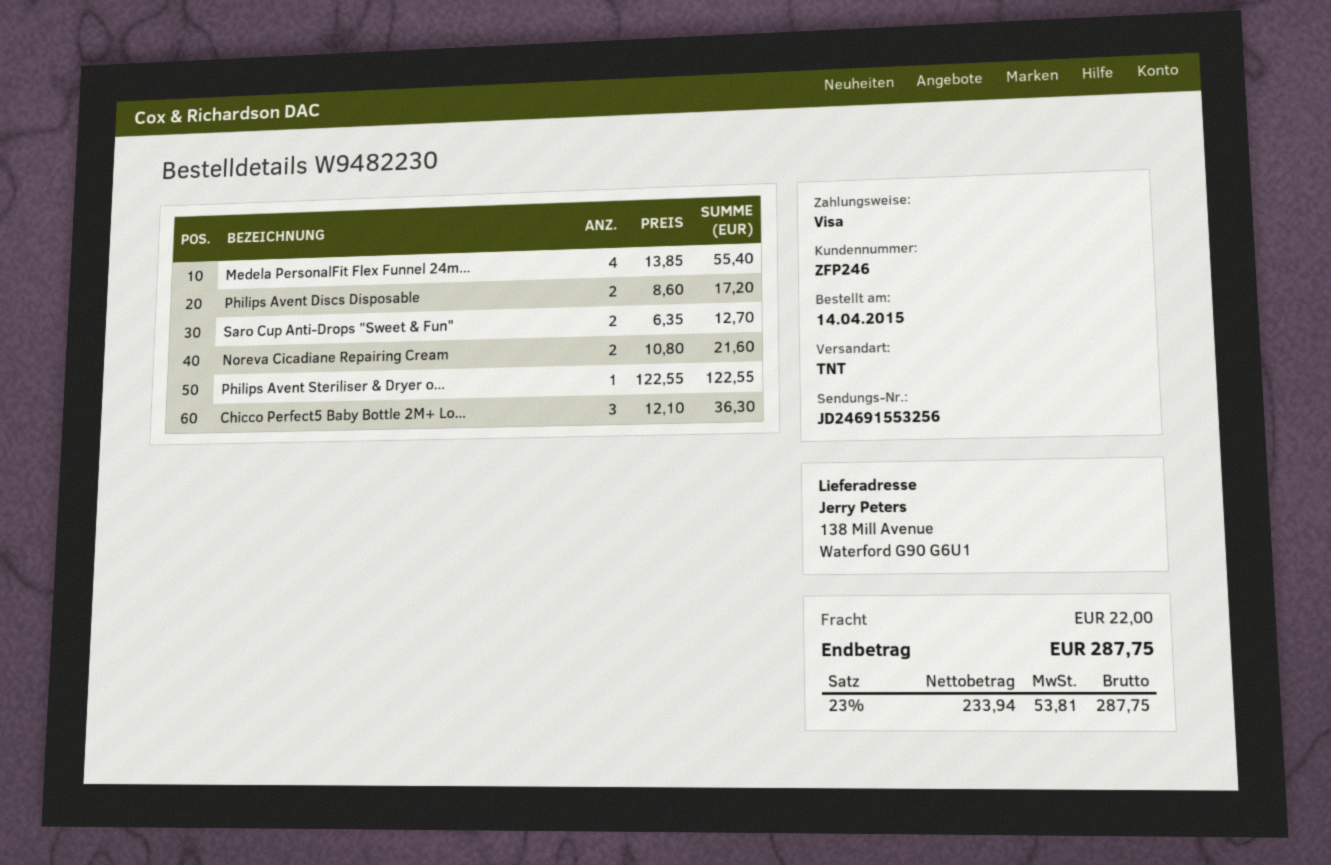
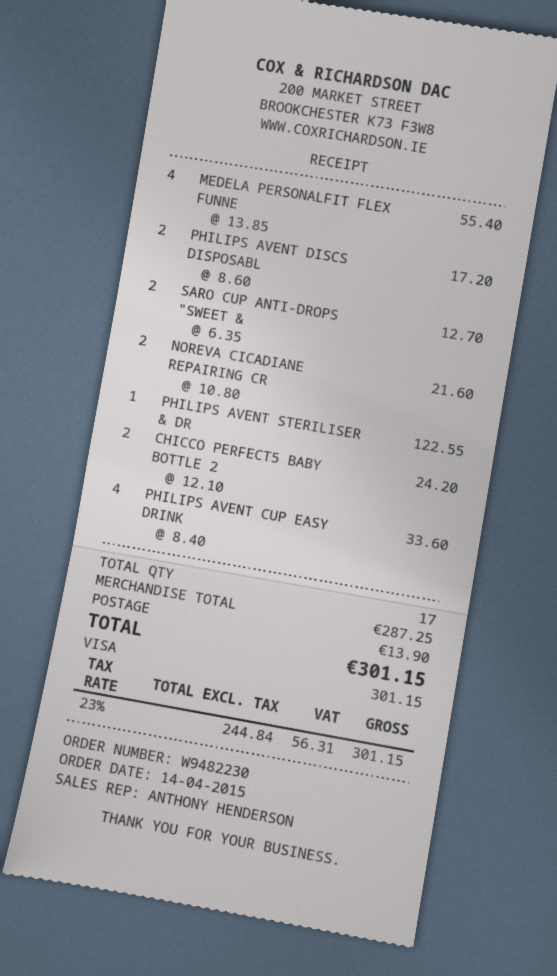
Chicco Perfect5 Baby Bottle 2M+ Lo...: 3 x 12.10 = 36.30 -> 2 x 12.10 = 24.20
PHILIPS AVENT CUP EASY DRINK: none -> 4 x 8.40 = 33.60
shipping: 22.00 -> 13.90
net: 233.94 -> 244.84
tax: 23% = 53.81 -> 23% = 56.31
total: 287.75 -> 301.15

